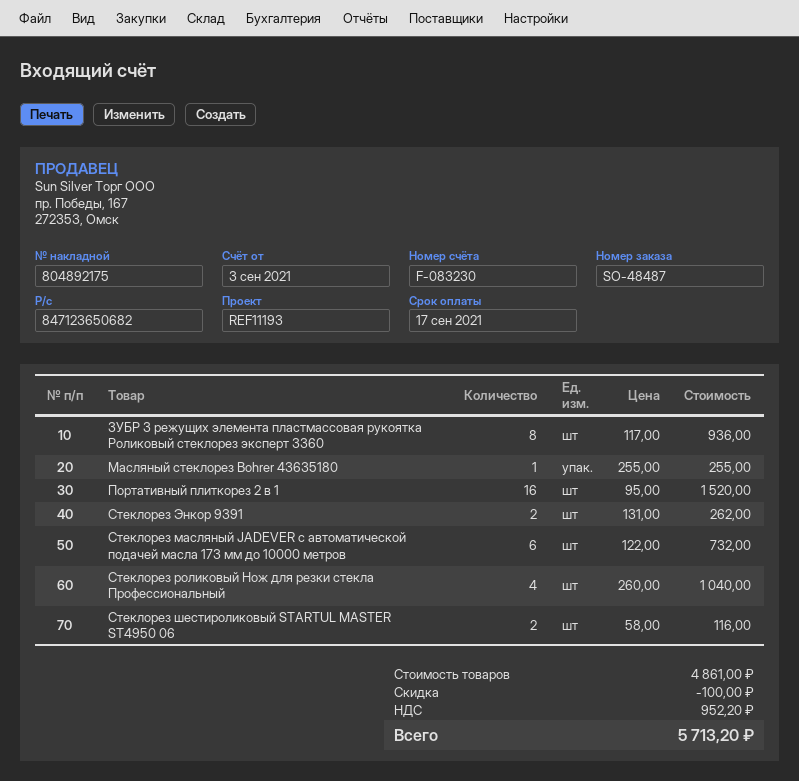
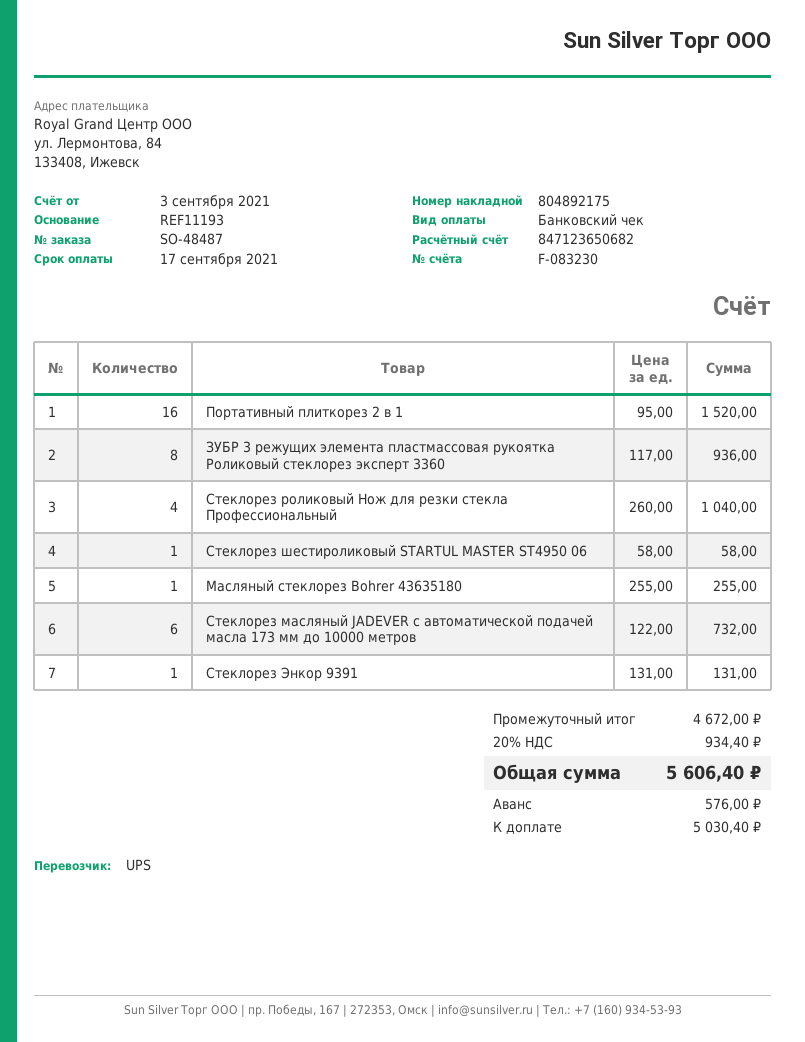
Стеклорез Энкор 9391: 2 x 131.00 = 262.00 -> 1 x 131.00 = 131.00
Стеклорез шестироликовый STARTUL MASTER ST4950 06: 2 x 58.00 = 116.00 -> 1 x 58.00 = 58.00
subtotal: 4861.00 -> 4672.00
discount: 100.00 -> none
tax: 952.20 -> 934.40
total: 5713.20 -> 5606.40

